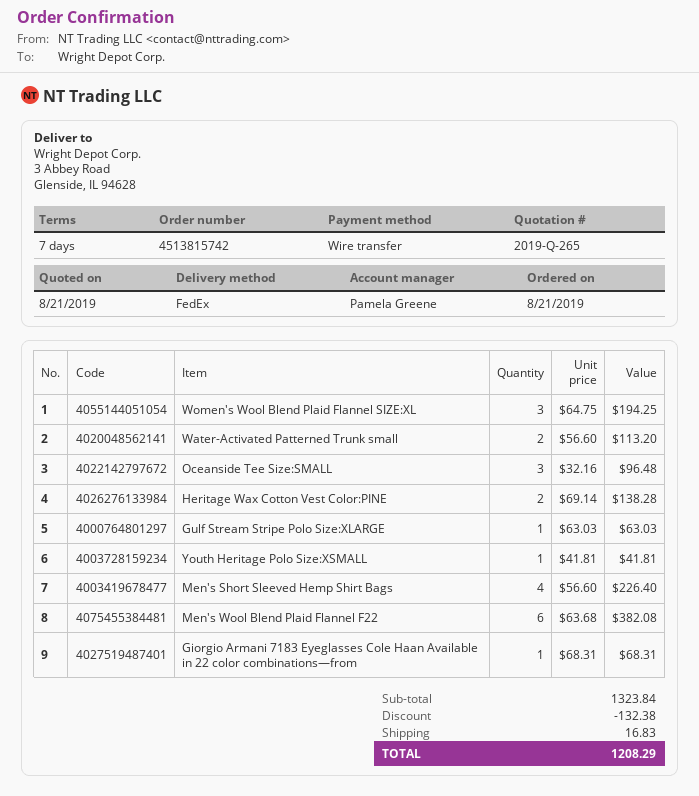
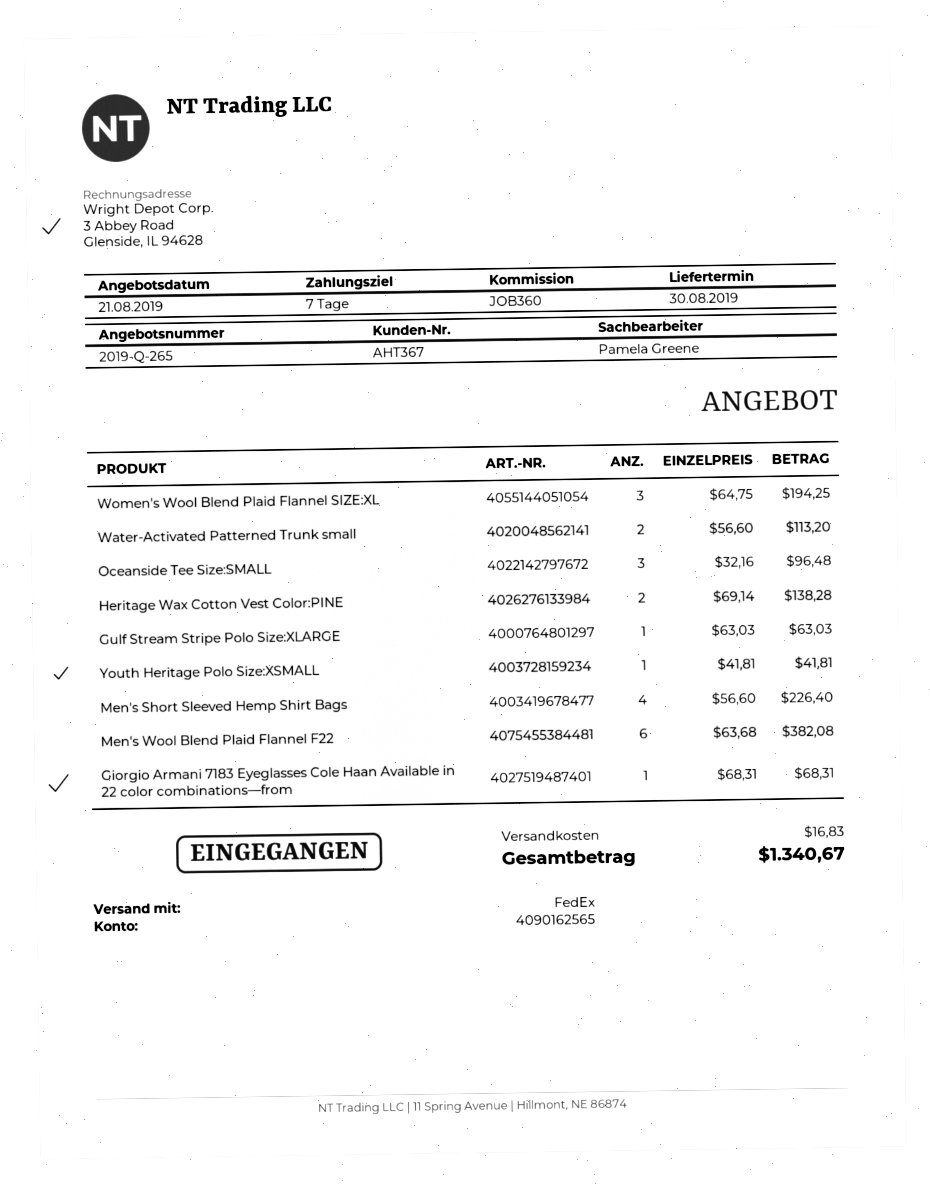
discount: 132.38 -> none
total: 1208.29 -> 1340.67

